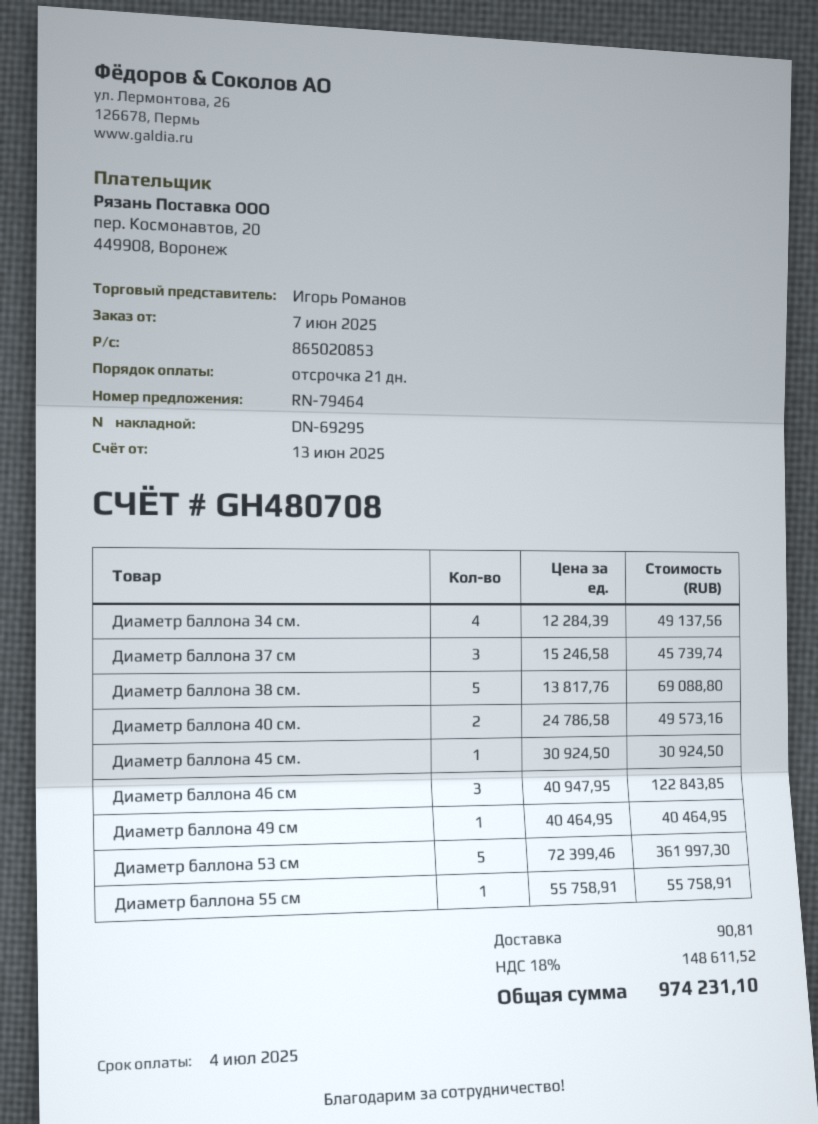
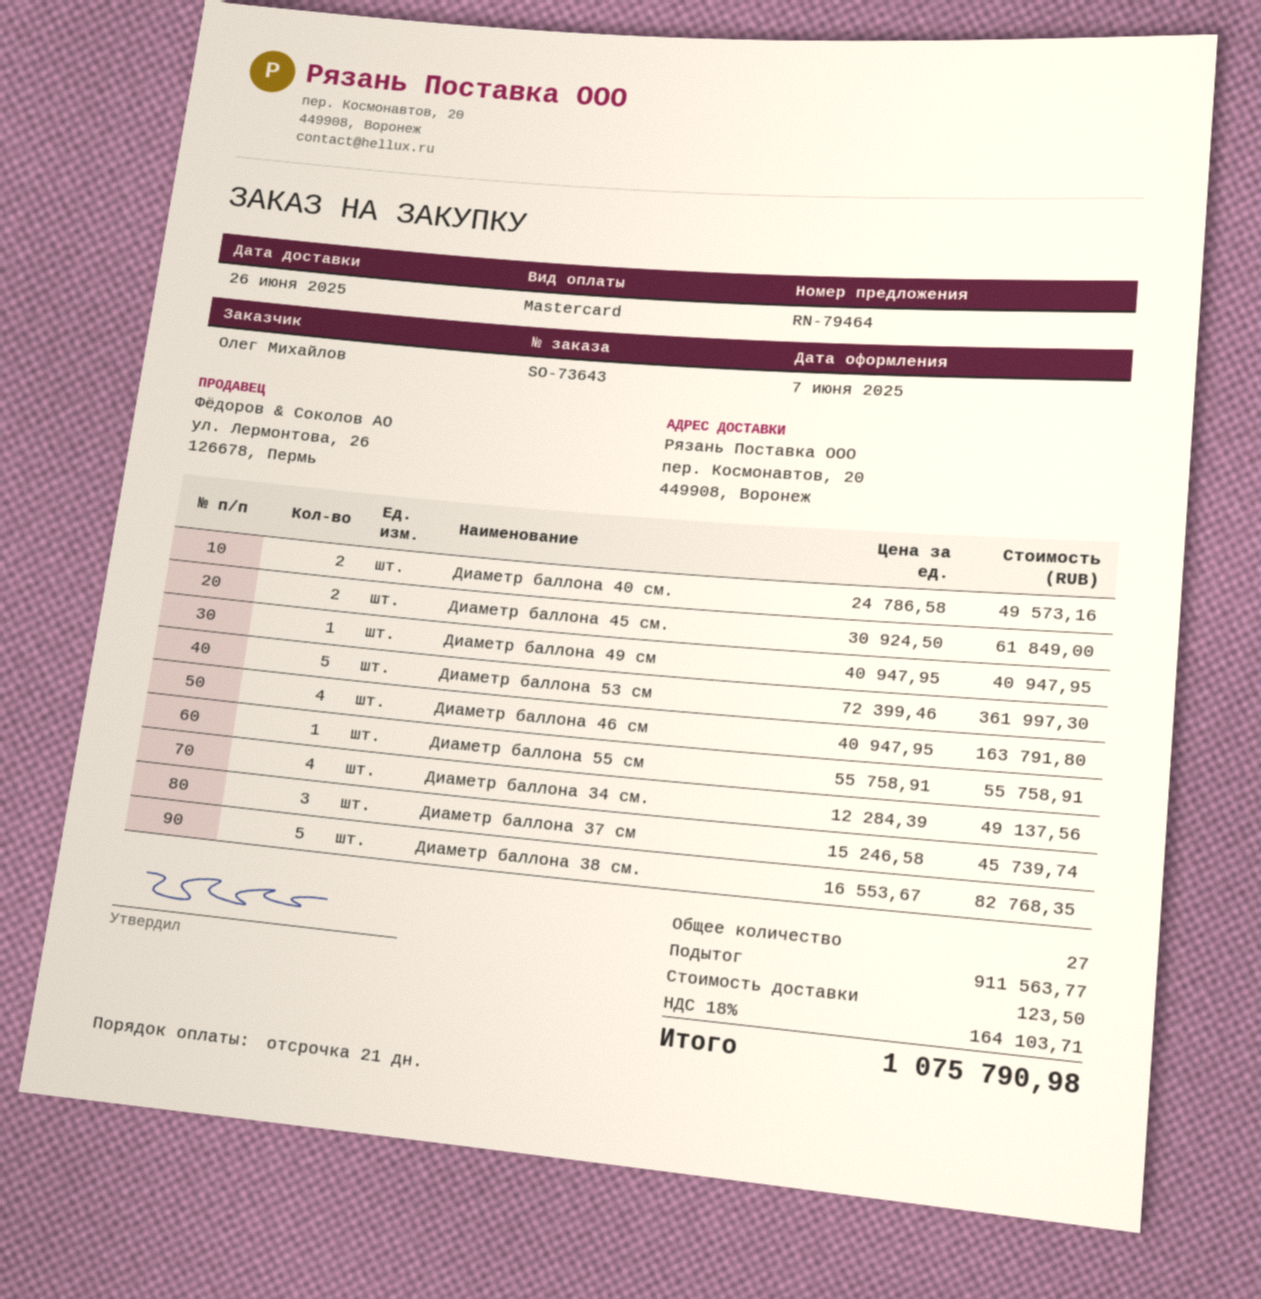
Диаметр баллона 38 см.: 5 x 13817.76 = 69088.80 -> 5 x 16553.67 = 82768.35
Диаметр баллона 45 см.: 1 x 30924.50 = 30924.50 -> 2 x 30924.50 = 61849.00
Диаметр баллона 46 см: 3 x 40947.95 = 122843.85 -> 4 x 40947.95 = 163791.80
Диаметр баллона 49 см: 1 x 40464.95 = 40464.95 -> 1 x 40947.95 = 40947.95
shipping: 90.81 -> 123.50
tax: 18% = 148611.52 -> 18% = 164103.71
total: 974231.10 -> 1075790.98

